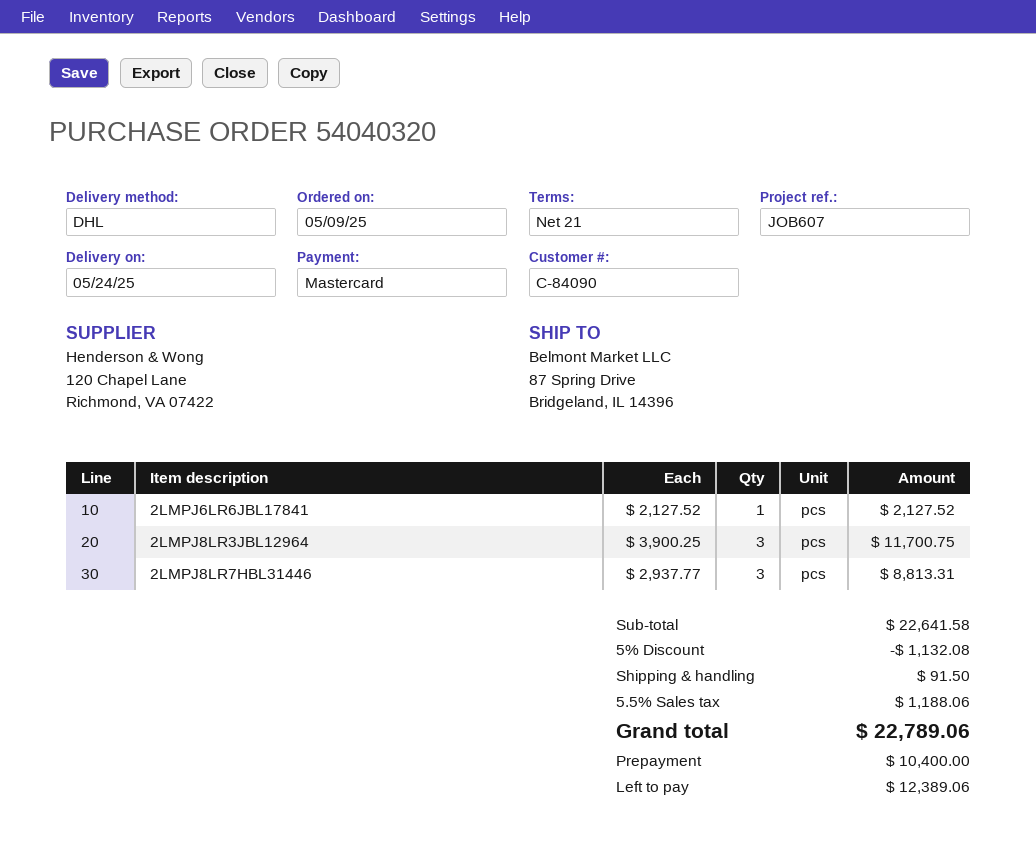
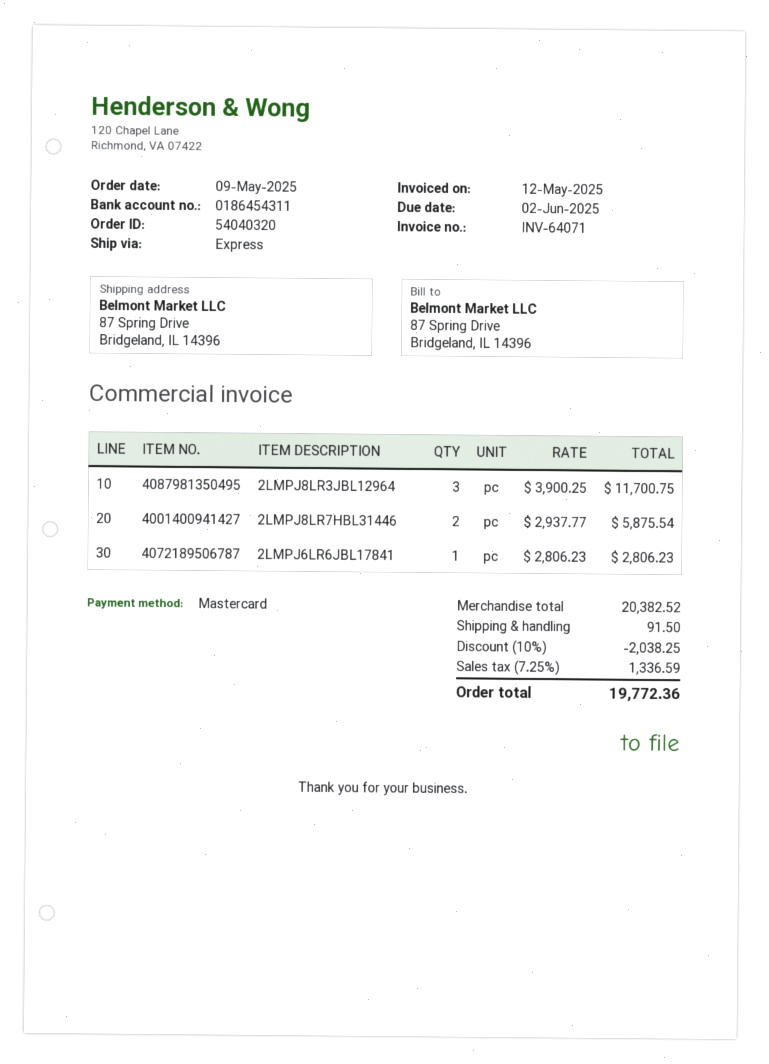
shipping method: DHL -> express
2LMPJ6LR6JBL17841: 1 x 2127.52 = 2127.52 -> 1 x 2806.23 = 2806.23
2LMPJ8LR7HBL31446: 3 x 2937.77 = 8813.31 -> 2 x 2937.77 = 5875.54
subtotal: 22641.58 -> 20382.52
discount: 5% = 1132.08 -> 10% = 2038.25
tax: 5.5% = 1188.06 -> 7.25% = 1336.59
total: 22789.06 -> 19772.36

